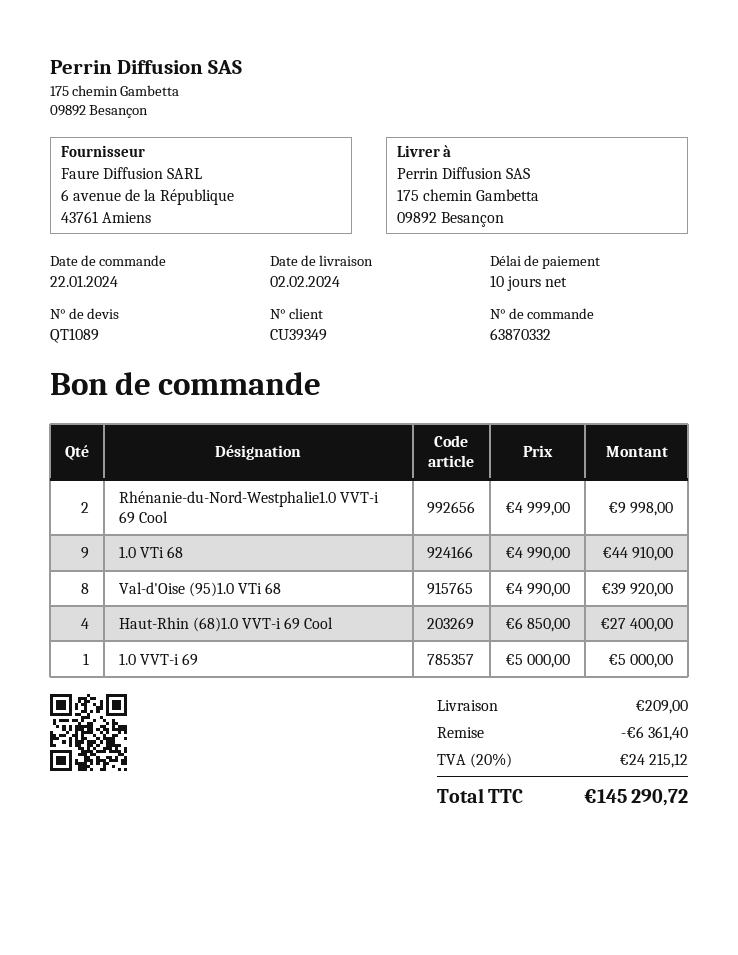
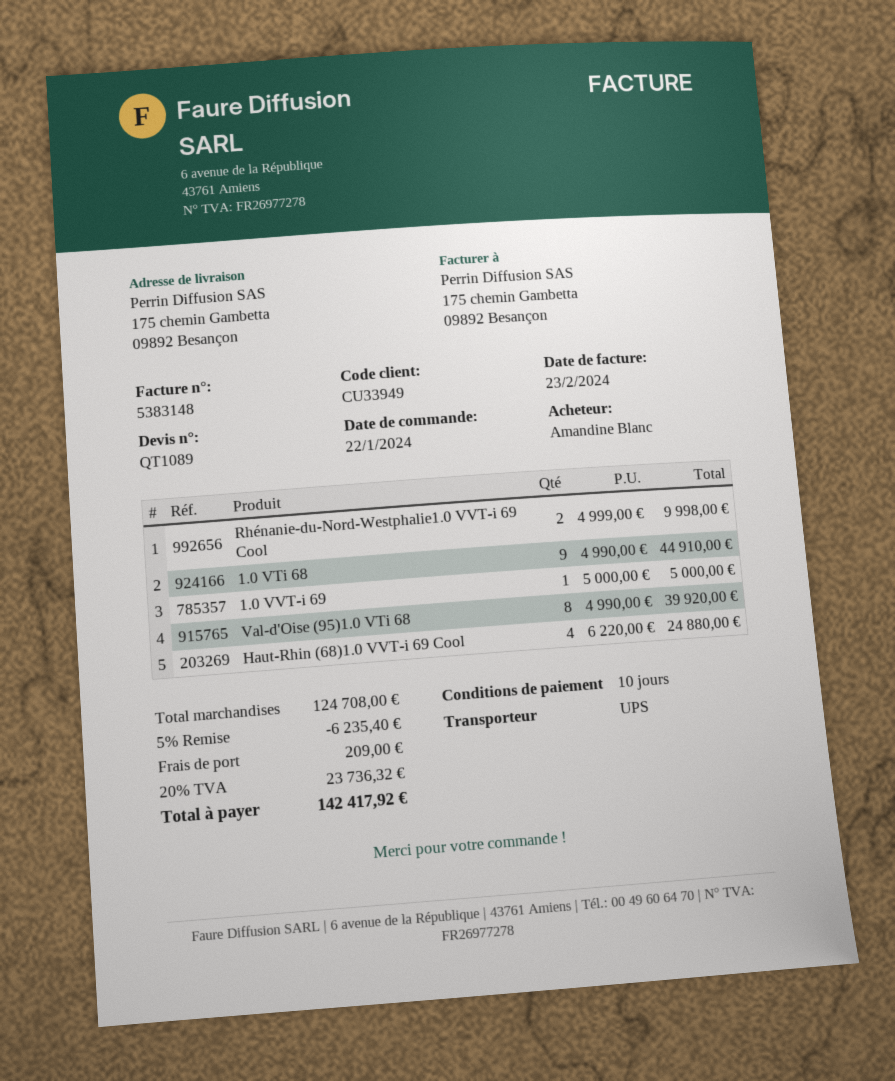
customer number: CU39349 -> CU33949
Haut-Rhin (68)1.0 VVT-i 69 Cool: 4 x 6850.00 = 27400.00 -> 4 x 6220.00 = 24880.00
discount: 6361.40 -> 6235.40
tax: 20% = 24215.12 -> 20% = 23736.32
total: 145290.72 -> 142417.92

